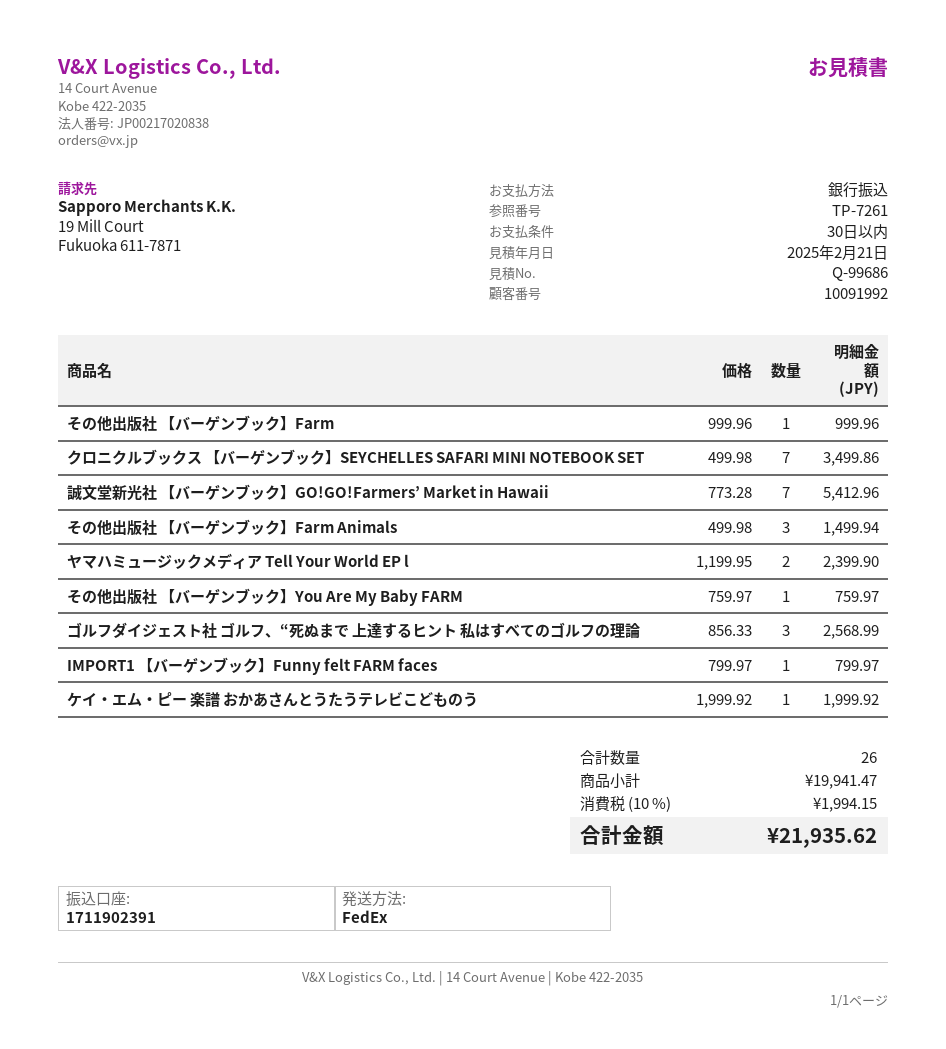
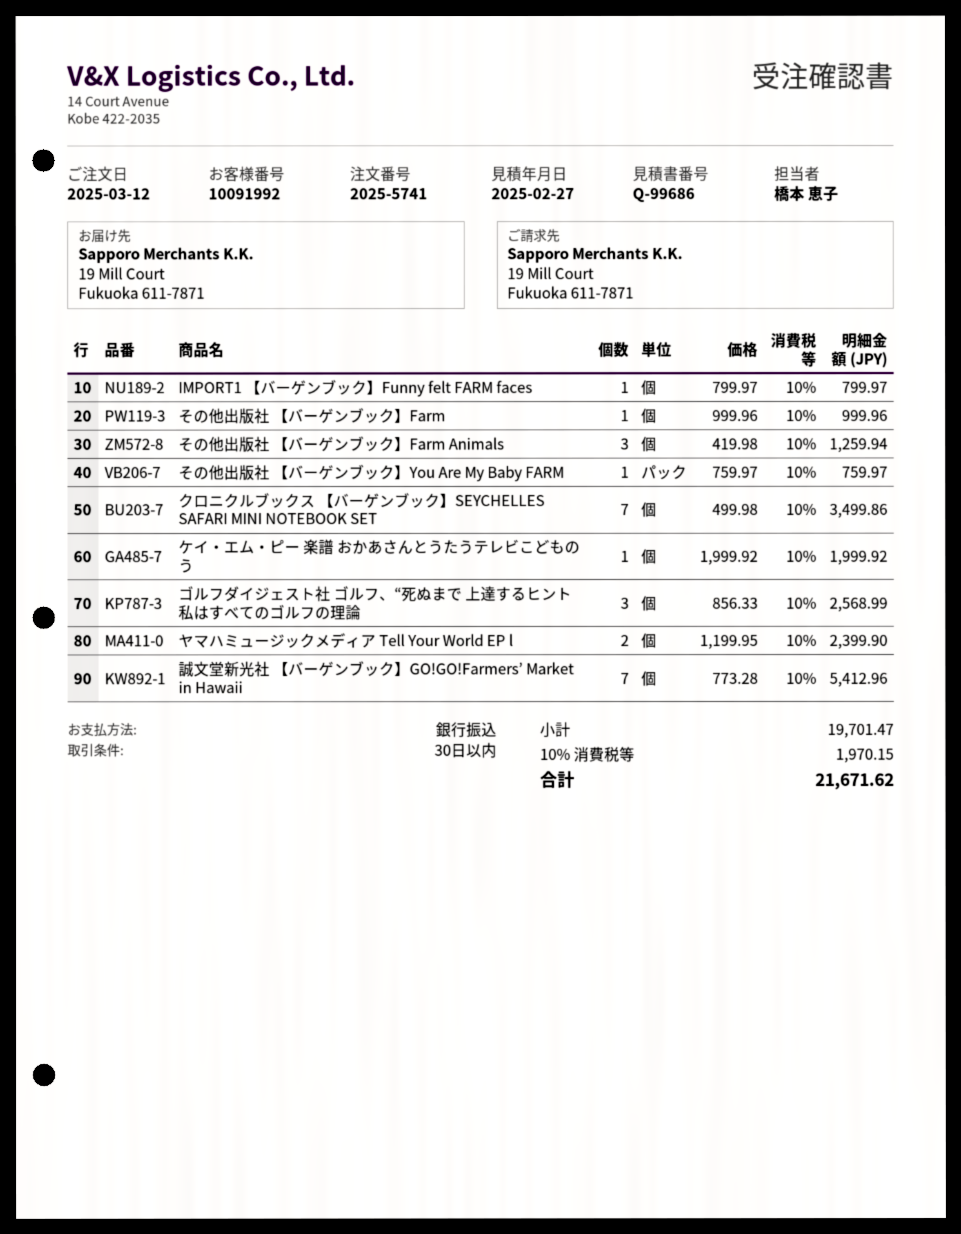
quote date: 2025-02-21 -> 2025-02-27
その他出版社 【バーゲンブック】Farm Animals: 3 x 499.98 = 1499.94 -> 3 x 419.98 = 1259.94
subtotal: 19941.47 -> 19701.47
tax: 10% = 1994.15 -> 10% = 1970.15
total: 21935.62 -> 21671.62

